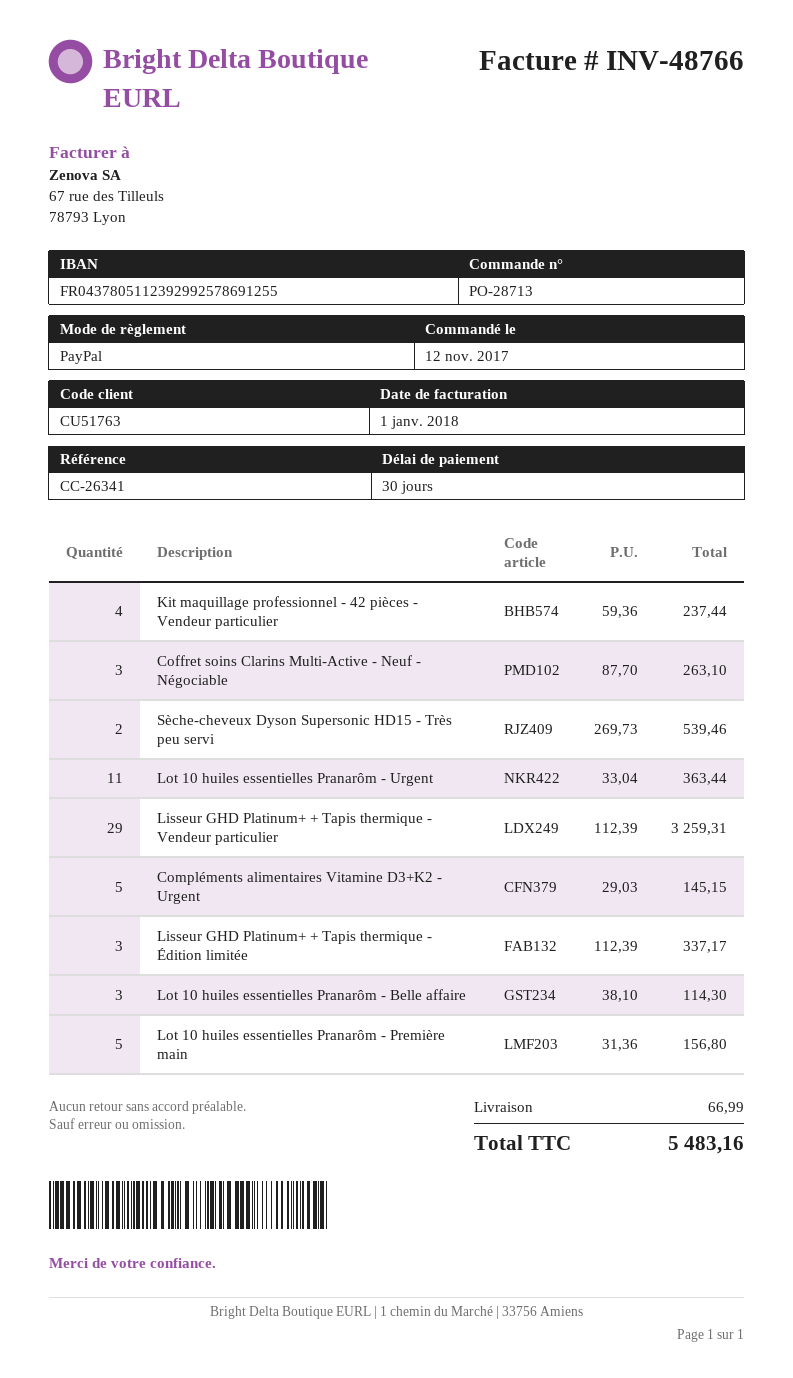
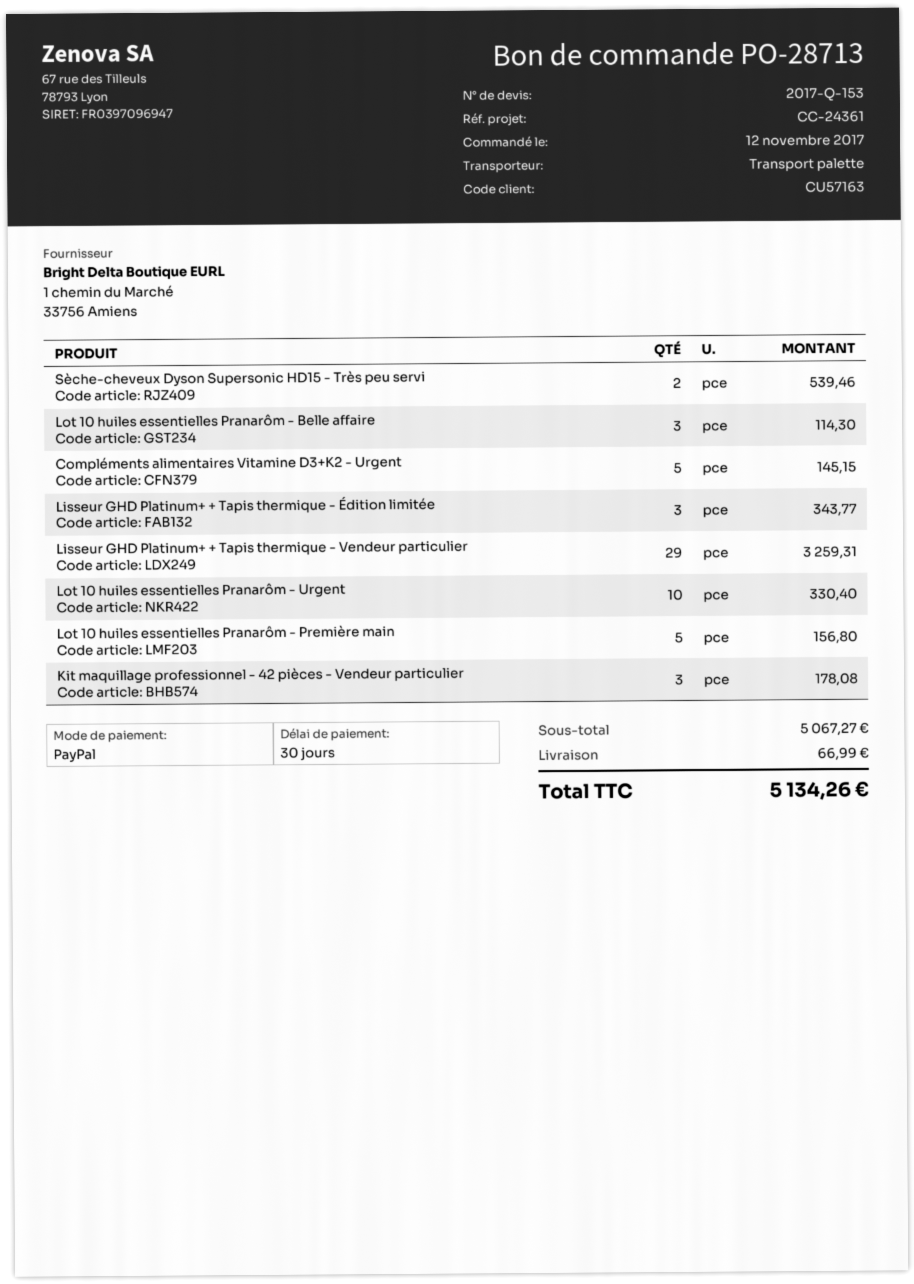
customer number: CU51763 -> CU57163
reference: CC-26341 -> CC-24361
Kit maquillage professionnel - 42 pièces - Vendeur particulier: 4 for 237.44 -> 3 for 178.08
Coffret soins Clarins Multi-Active - Neuf - Négociable: 3 for 263.10 -> none
Lot 10 huiles essentielles Pranarôm - Urgent: 11 for 363.44 -> 10 for 330.40
Lisseur GHD Platinum+ + Tapis thermique - Édition limitée: 3 for 337.17 -> 3 for 343.77
total: 5483.16 -> 5134.26

